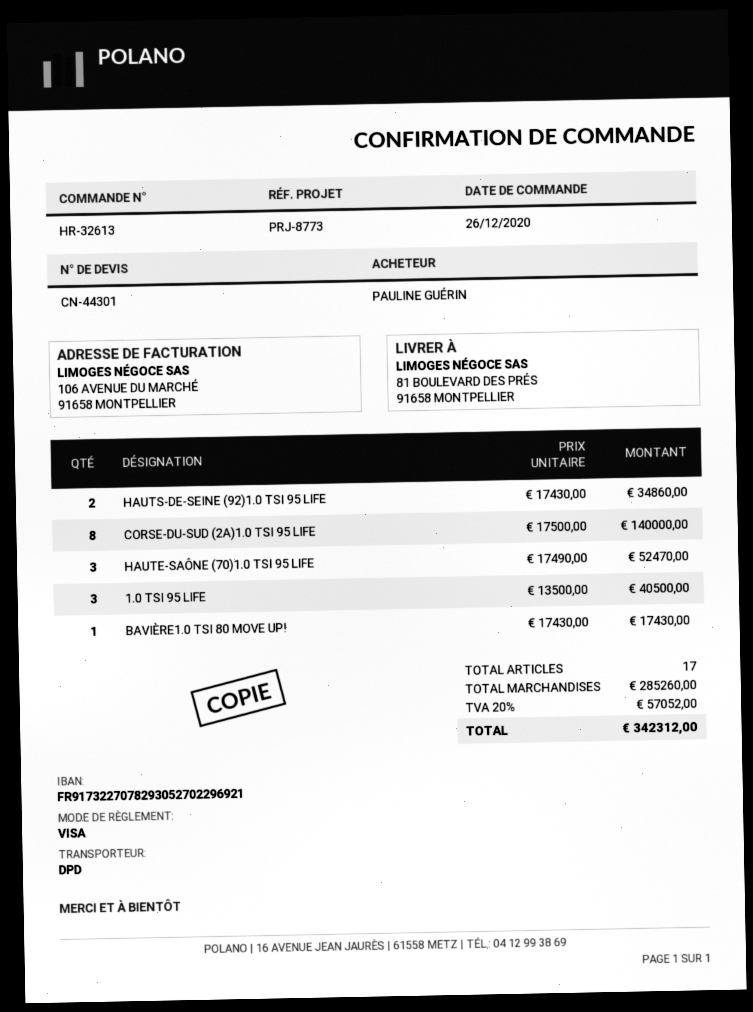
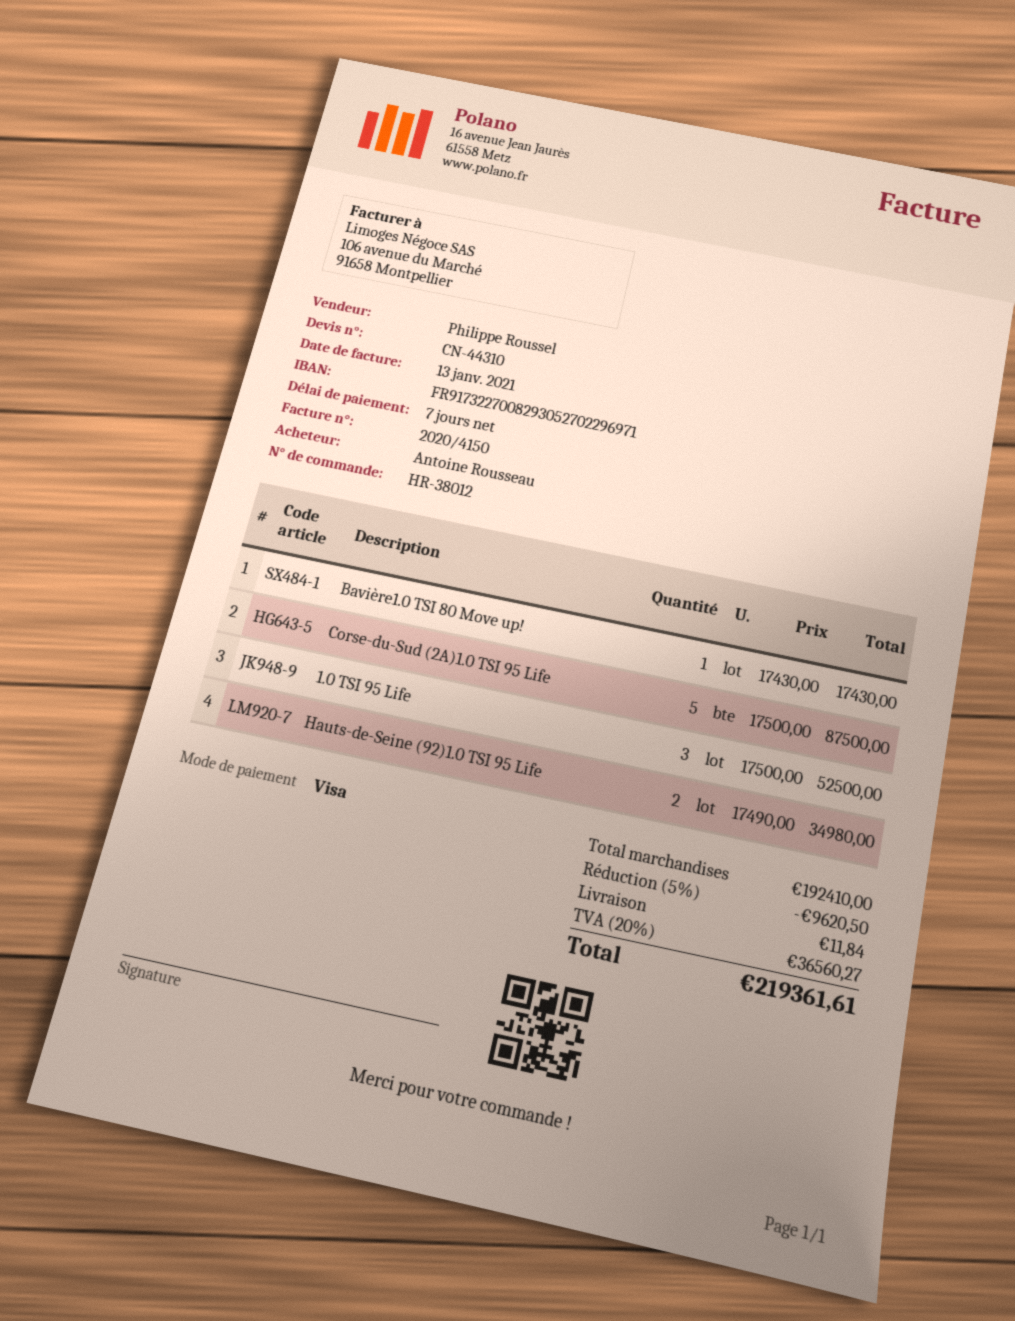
quote number: CN-44301 -> CN-44310
order number: HR-32613 -> HR-38012
ordered by: PAULINE GUÉRIN -> Antoine Rousseau
bank account: FR9173227078293052702296921 -> FR9173227008293052702296971
HAUTS-DE-SEINE (92)1.0 TSI 95 LIFE: 2 x 17430.00 = 34860.00 -> 2 x 17490.00 = 34980.00
CORSE-DU-SUD (2A)1.0 TSI 95 LIFE: 8 x 17500.00 = 140000.00 -> 5 x 17500.00 = 87500.00
HAUTE-SAÔNE (70)1.0 TSI 95 LIFE: 3 x 17490.00 = 52470.00 -> none
1.0 TSI 95 LIFE: 3 x 13500.00 = 40500.00 -> 3 x 17500.00 = 52500.00
subtotal: 285260.00 -> 192410.00
discount: none -> 5% = 9620.50
shipping: none -> 11.84
tax: 20% = 57052.00 -> 20% = 36560.27
total: 342312.00 -> 219361.61

